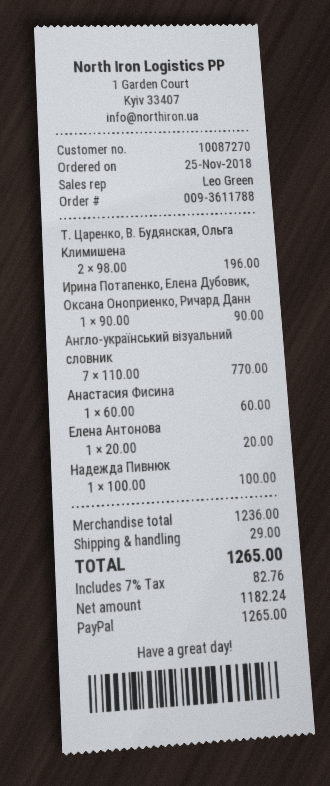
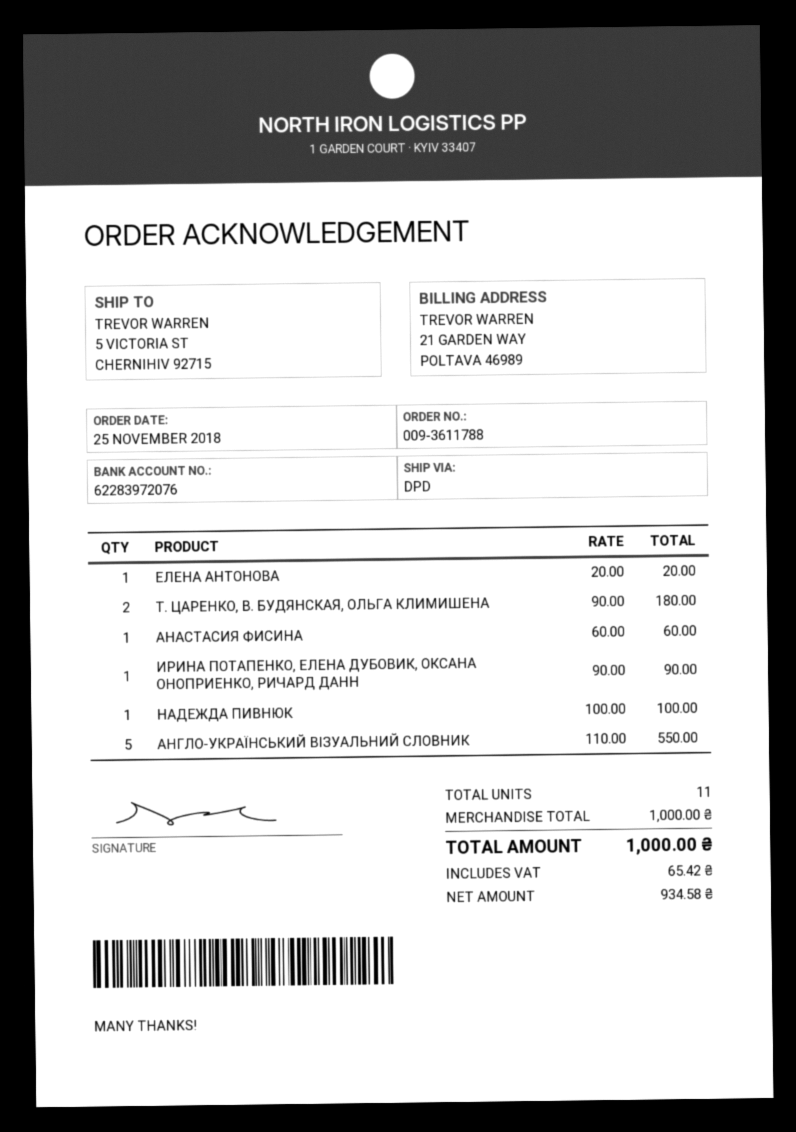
Т. Царенко, В. Будянская, Ольга Климишена: 2 x 98.00 = 196.00 -> 2 x 90.00 = 180.00
Англо-український візуальний словник: 7 x 110.00 = 770.00 -> 5 x 110.00 = 550.00
subtotal: 1236.00 -> 1000.00
shipping: 29.00 -> none
net: 1182.24 -> 934.58
tax: 82.76 -> 65.42
total: 1265.00 -> 1000.00

